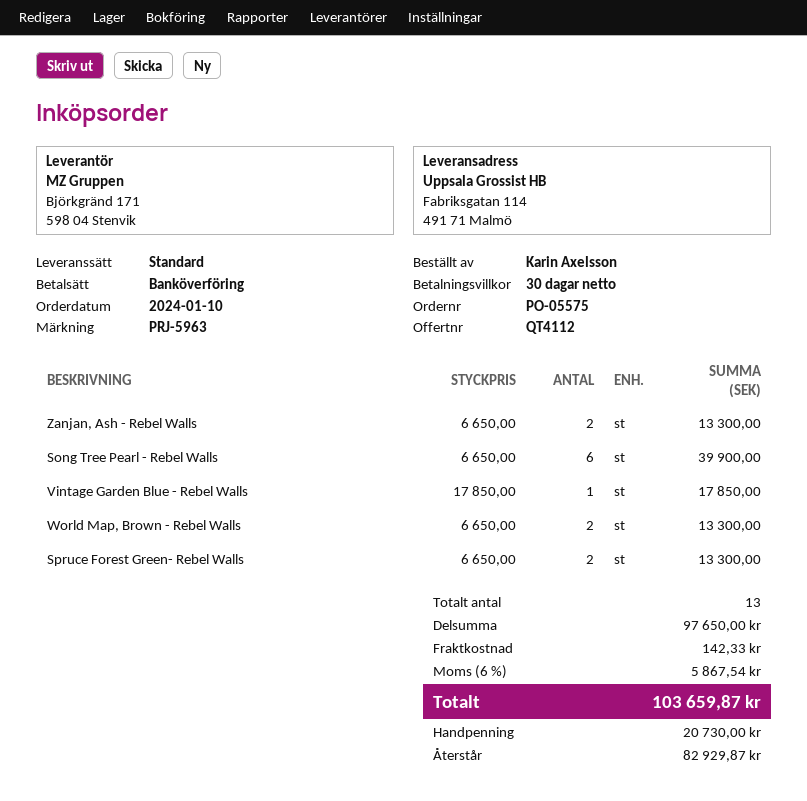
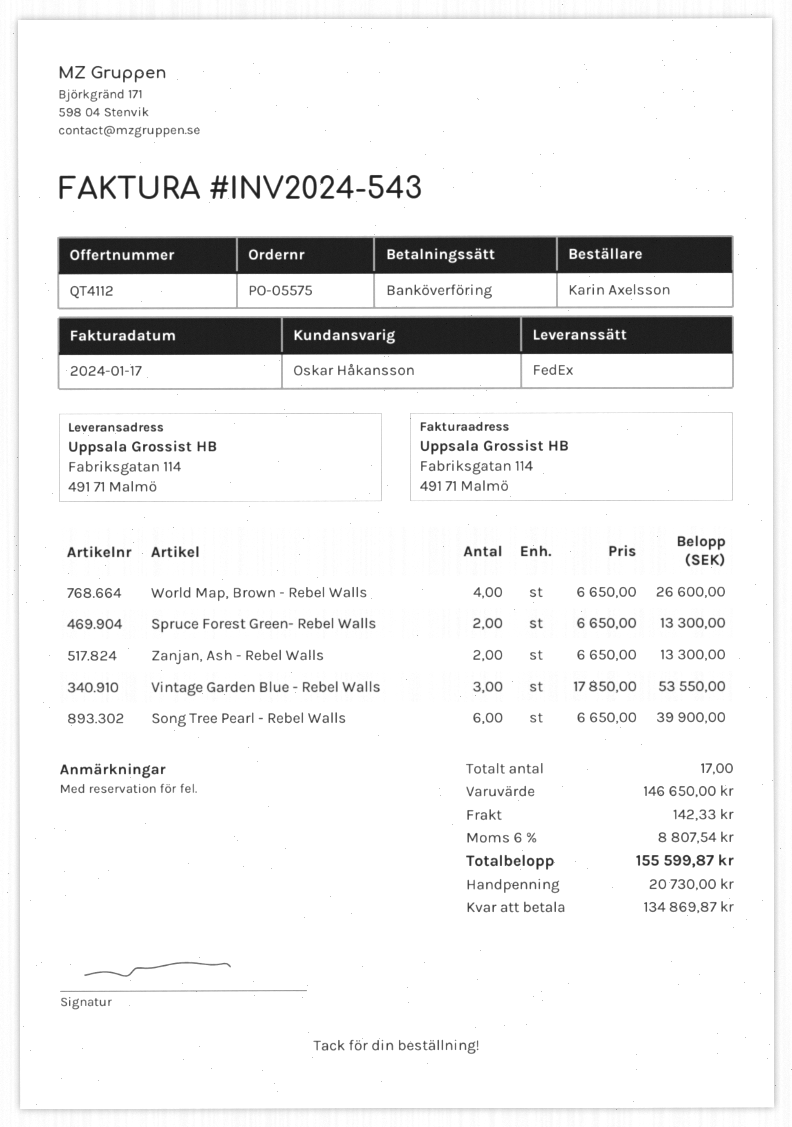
shipping method: standard -> FedEx
Vintage Garden Blue - Rebel Walls: 1 x 17850.00 = 17850.00 -> 3 x 17850.00 = 53550.00
World Map, Brown - Rebel Walls: 2 x 6650.00 = 13300.00 -> 4 x 6650.00 = 26600.00
total quantity: 13 -> 17
subtotal: 97650.00 -> 146650.00
tax: 6% = 5867.54 -> 6% = 8807.54
total: 103659.87 -> 155599.87
balance: 82929.87 -> 134869.87

